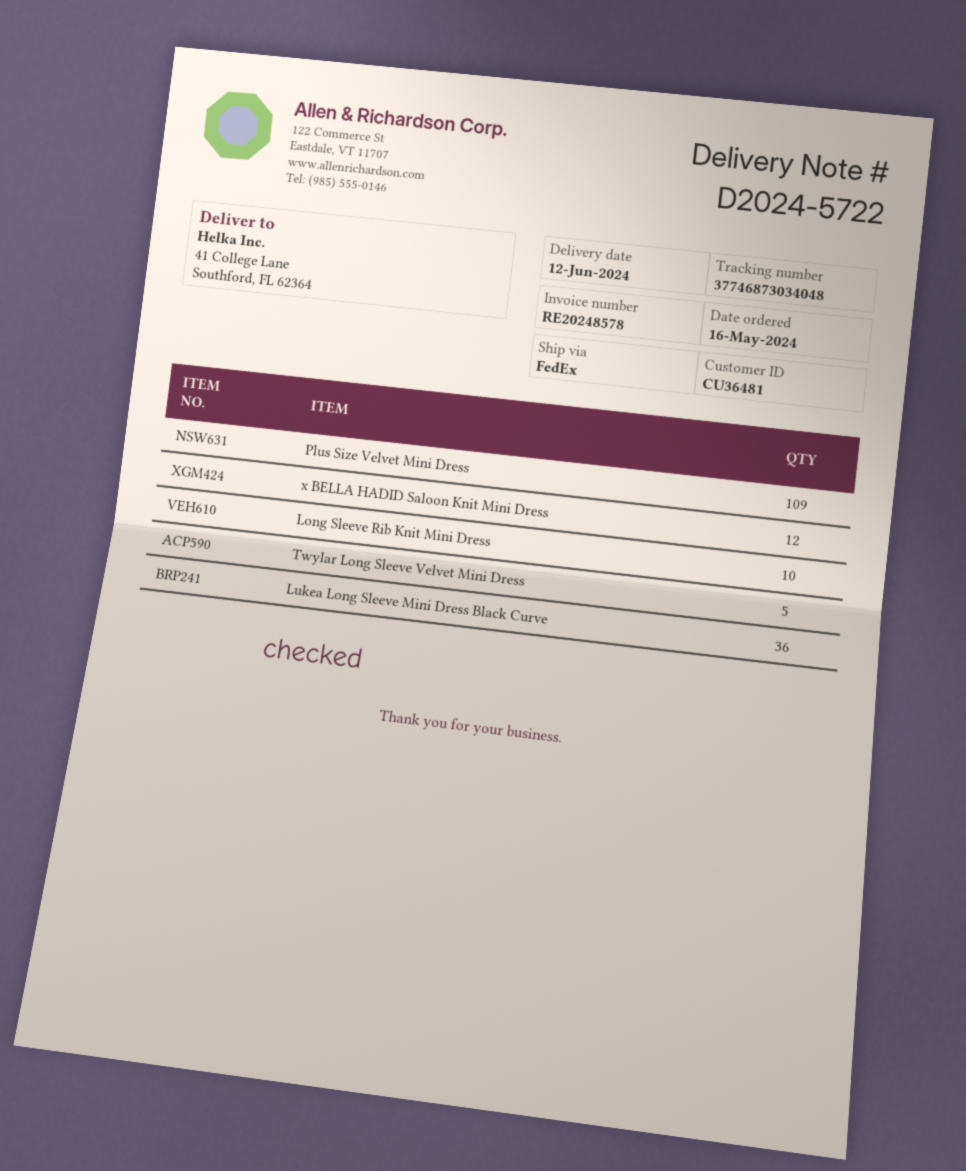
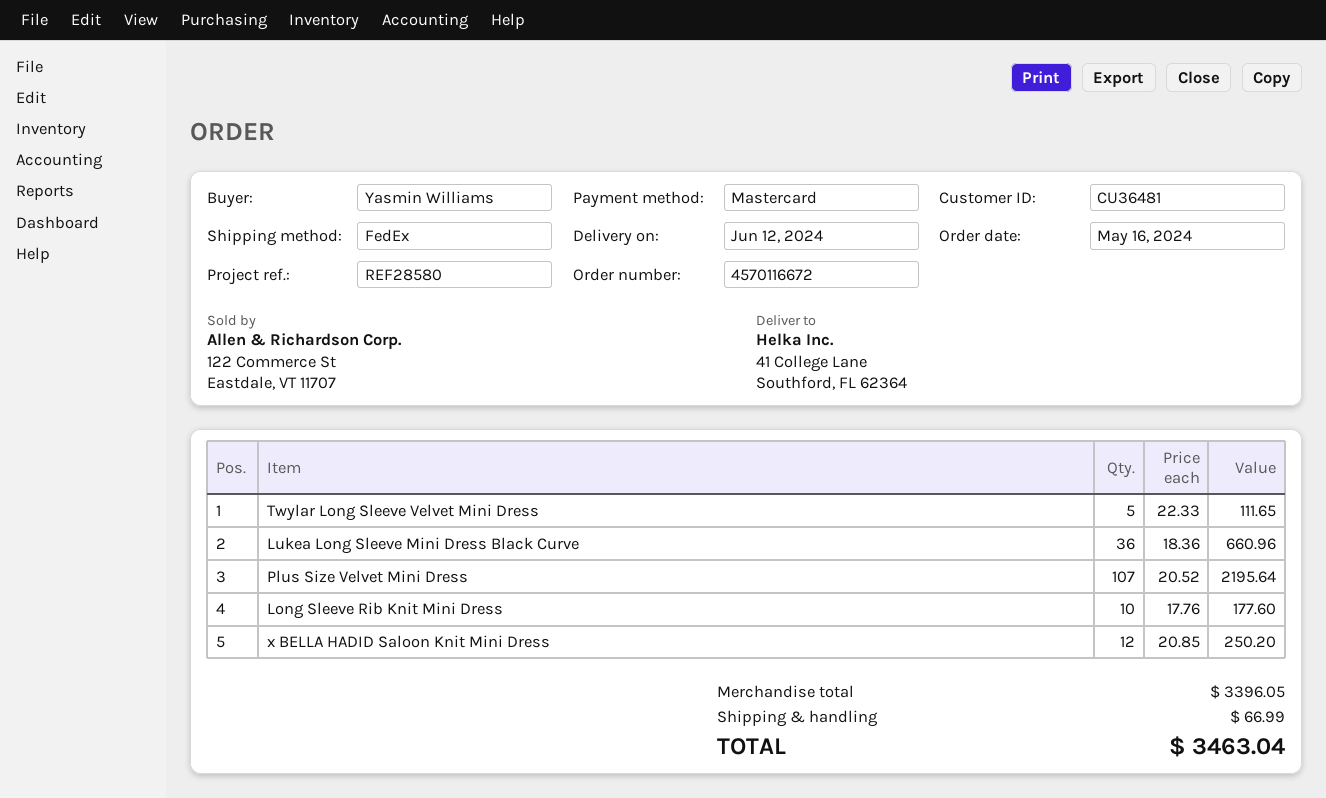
Plus Size Velvet Mini Dress: 109 -> 107

